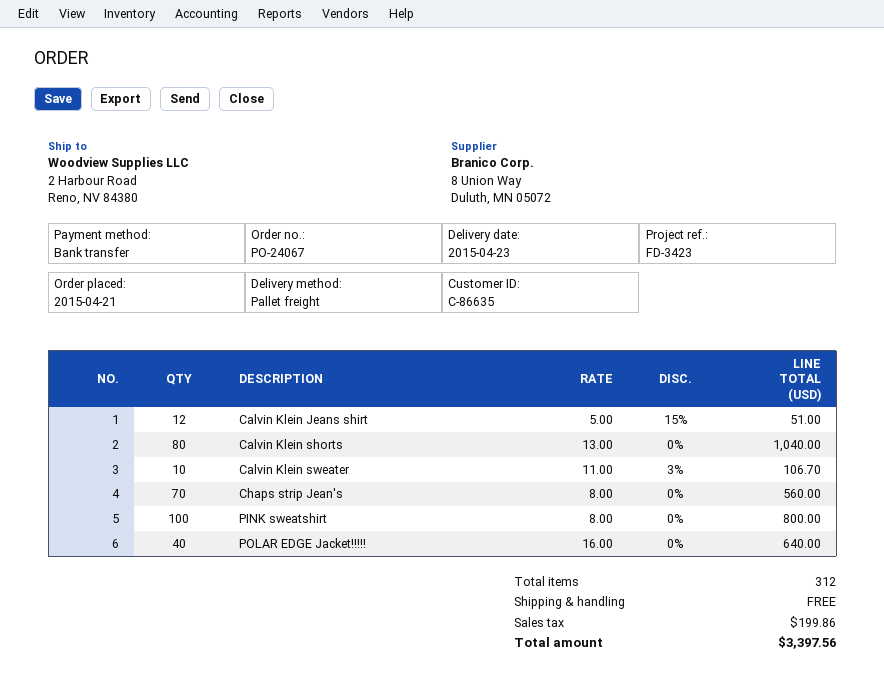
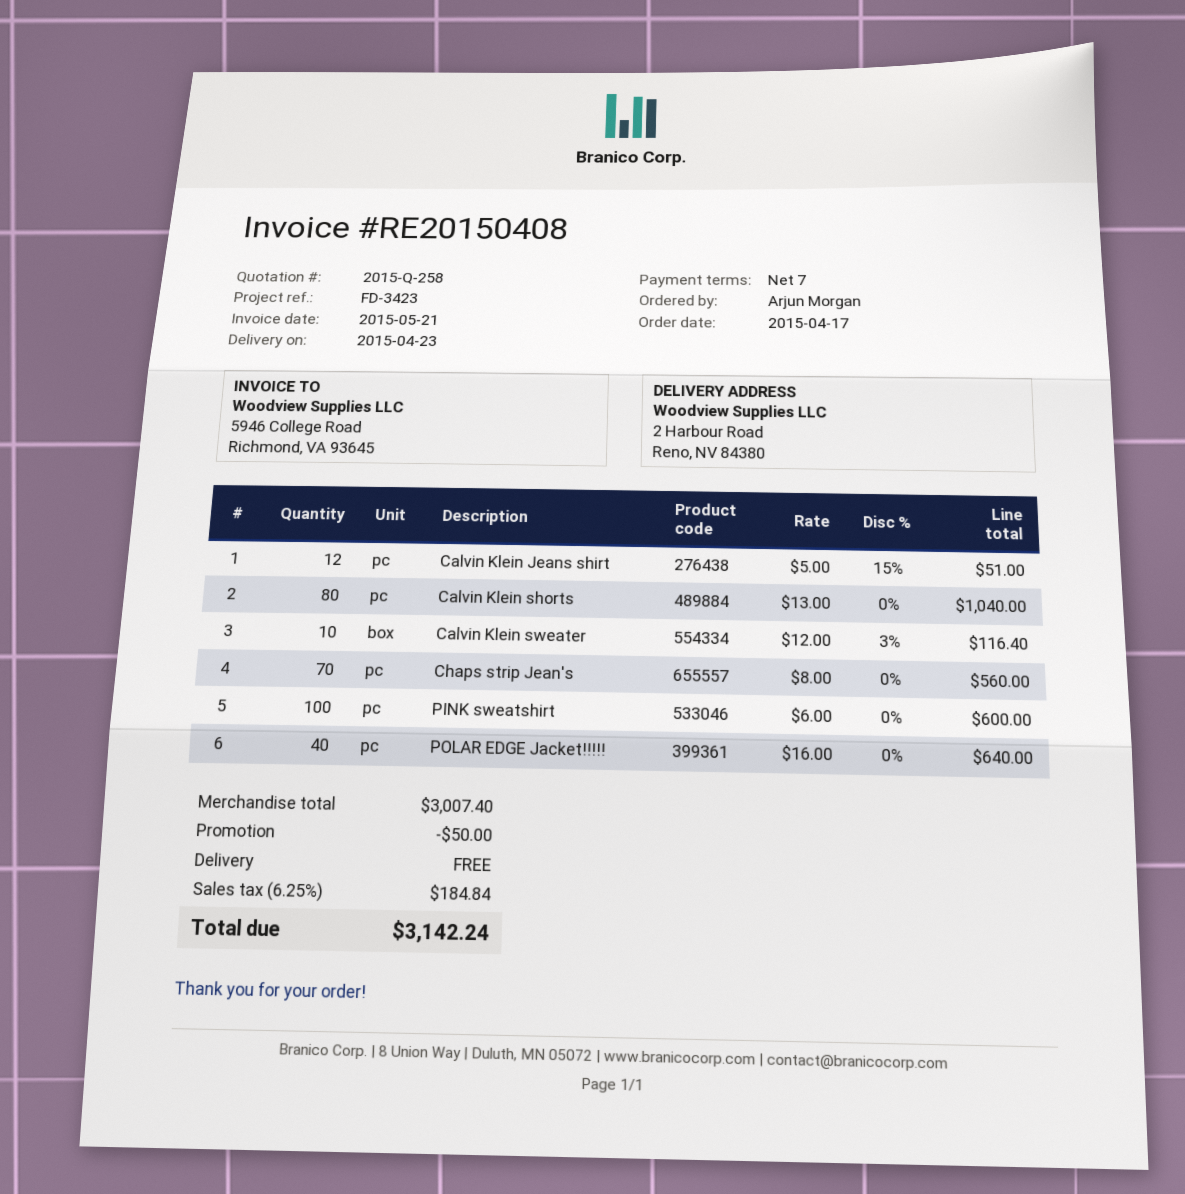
order date: 2015-04-21 -> 2015-04-17
Calvin Klein sweater: 10 x 11.00 - 3% = 106.70 -> 10 x 12.00 - 3% = 116.40
PINK sweatshirt: 100 x 8.00 = 800.00 -> 100 x 6.00 = 600.00
discount: none -> 50.00
tax: 199.86 -> 184.84
total: 3397.56 -> 3142.24

